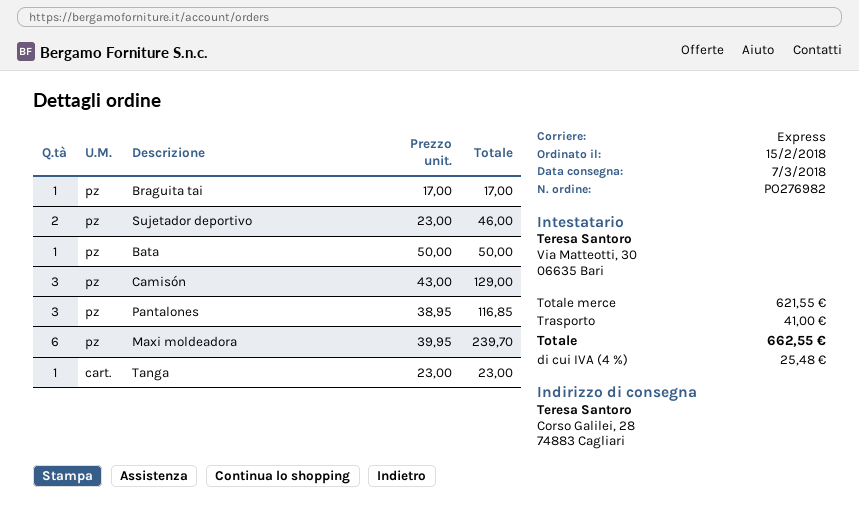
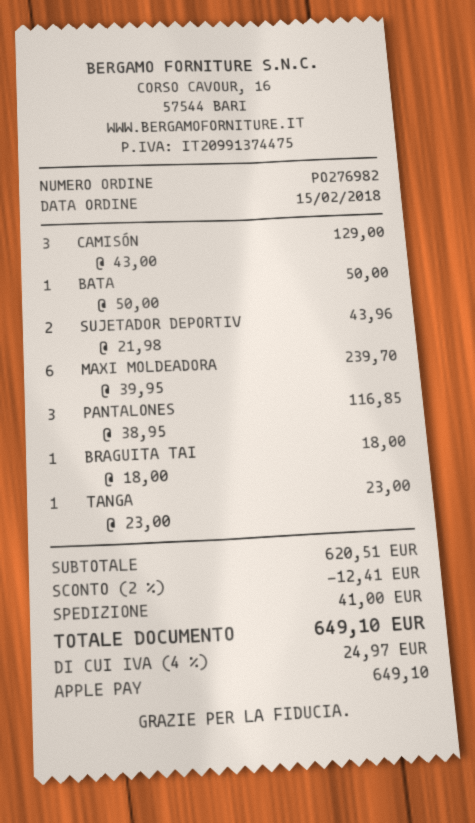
Braguita tai: 1 x 17.00 = 17.00 -> 1 x 18.00 = 18.00
Sujetador deportivo: 2 x 23.00 = 46.00 -> 2 x 21.98 = 43.96
subtotal: 621.55 -> 620.51
discount: none -> 2% = 12.41
tax: 4% = 25.48 -> 4% = 24.97
total: 662.55 -> 649.10

